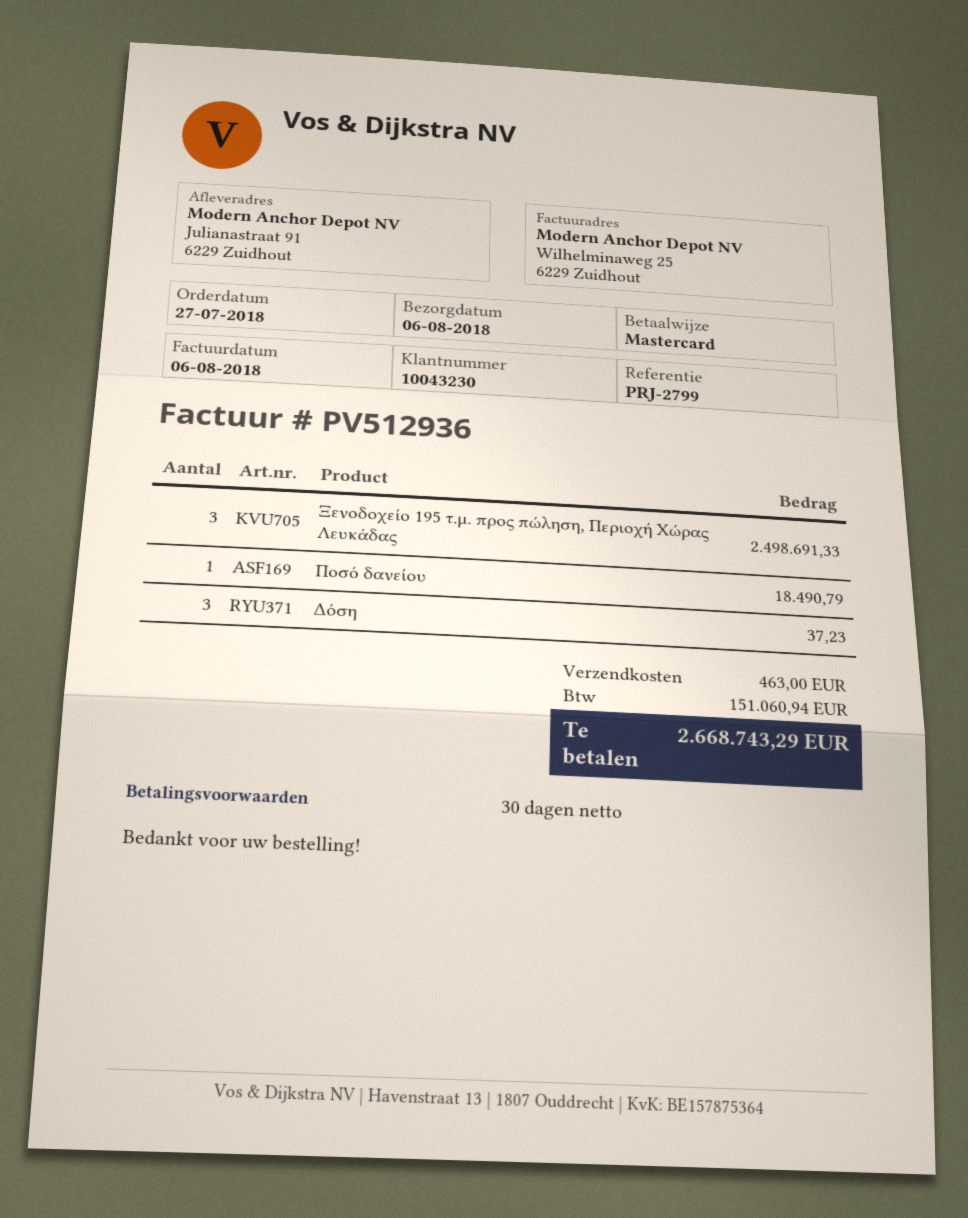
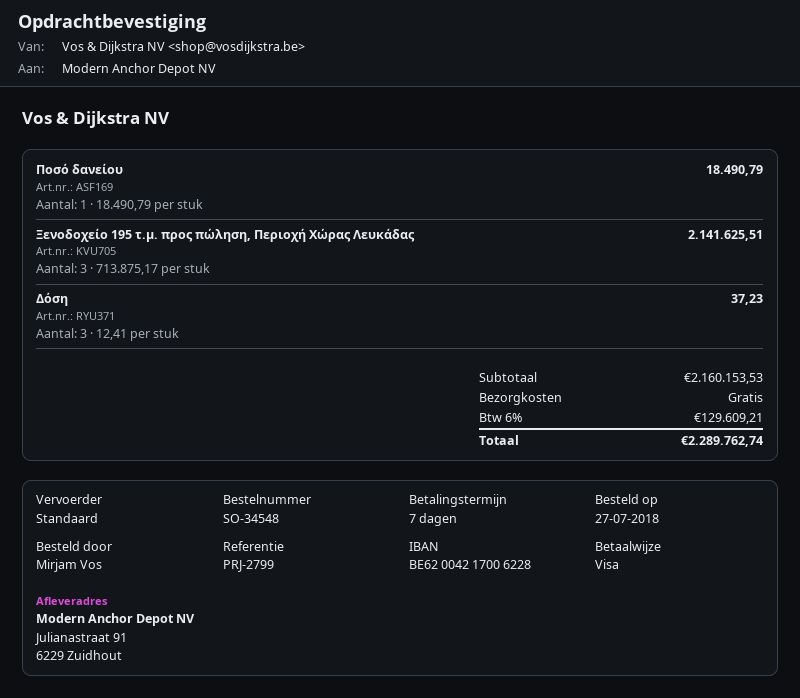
payment terms: 30 days -> 7 days
payment method: Mastercard -> Visa
Ξενοδοχείο 195 τ.μ. προς πώληση, Περιοχή Χώρας Λευκάδας: 3 for 2498691.33 -> 3 for 2141625.51
shipping: 463.00 -> 0.00
tax: 151060.94 -> 129609.21
total: 2668743.29 -> 2289762.74

